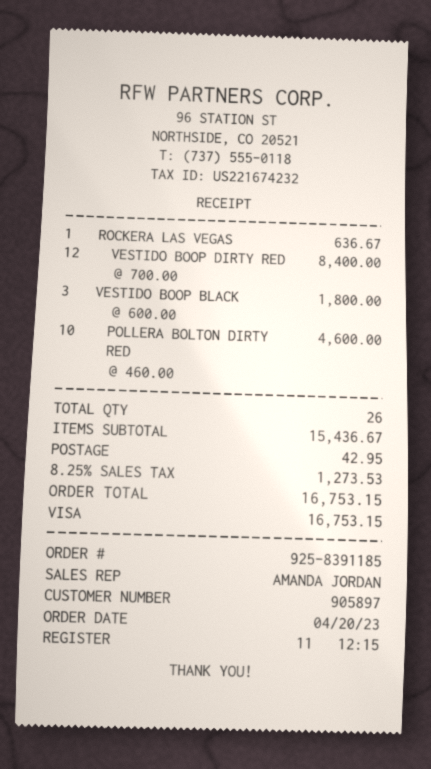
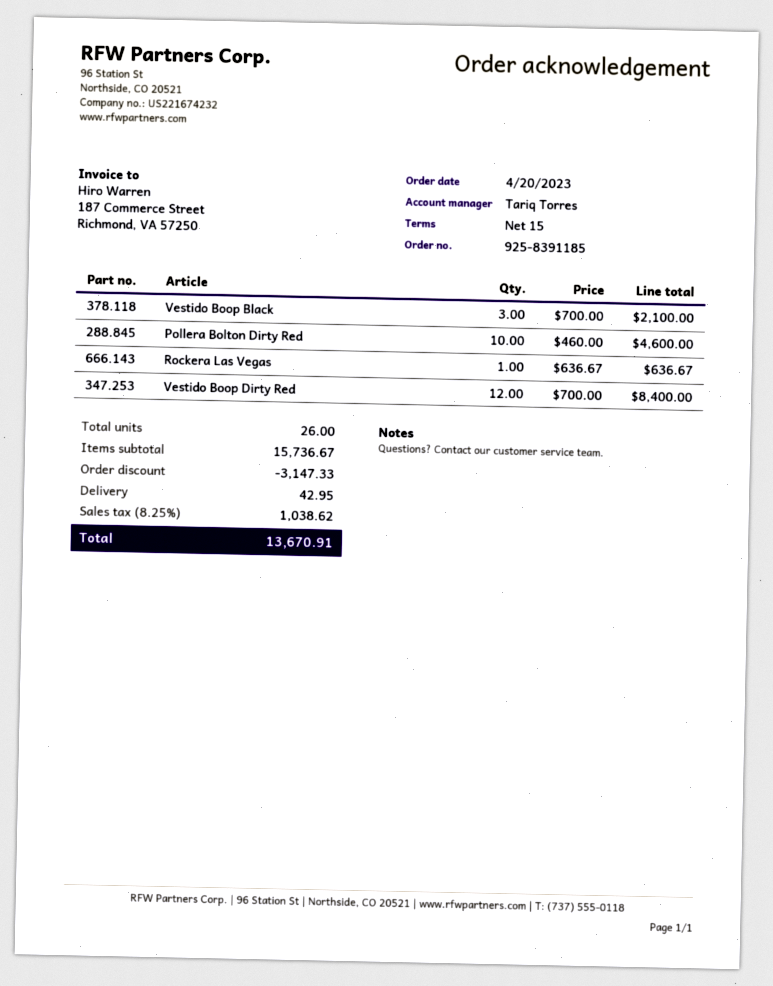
sales rep: AMANDA JORDAN -> Tariq Torres
VESTIDO BOOP BLACK: 3 x 600.00 = 1800.00 -> 3 x 700.00 = 2100.00
subtotal: 15436.67 -> 15736.67
discount: none -> 3147.33
tax: 8.25% = 1273.53 -> 8.25% = 1038.62
total: 16753.15 -> 13670.91

